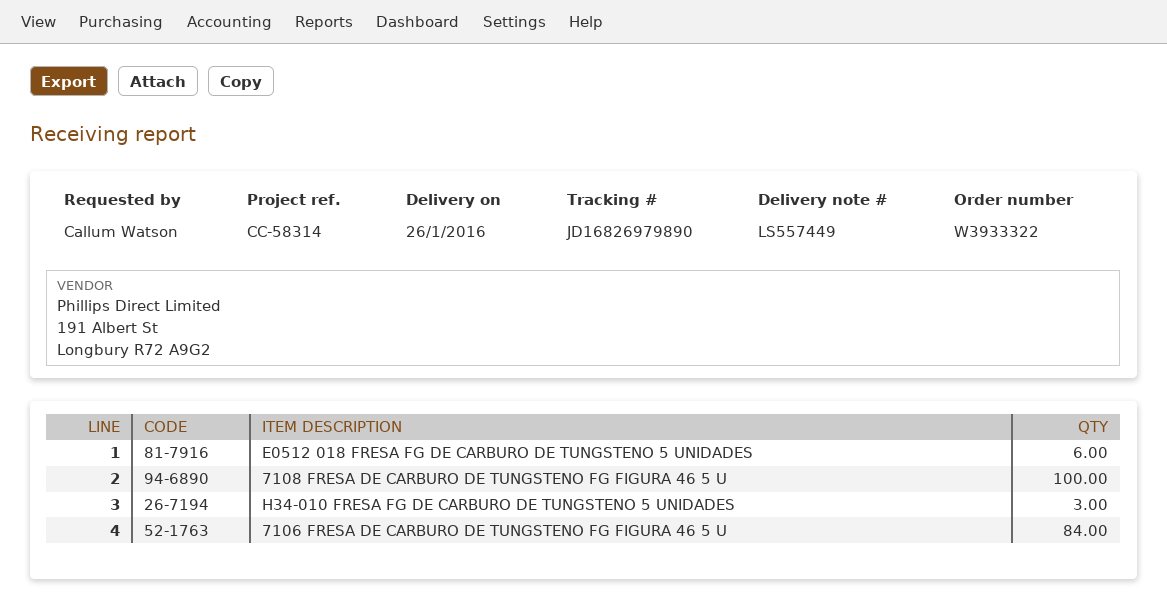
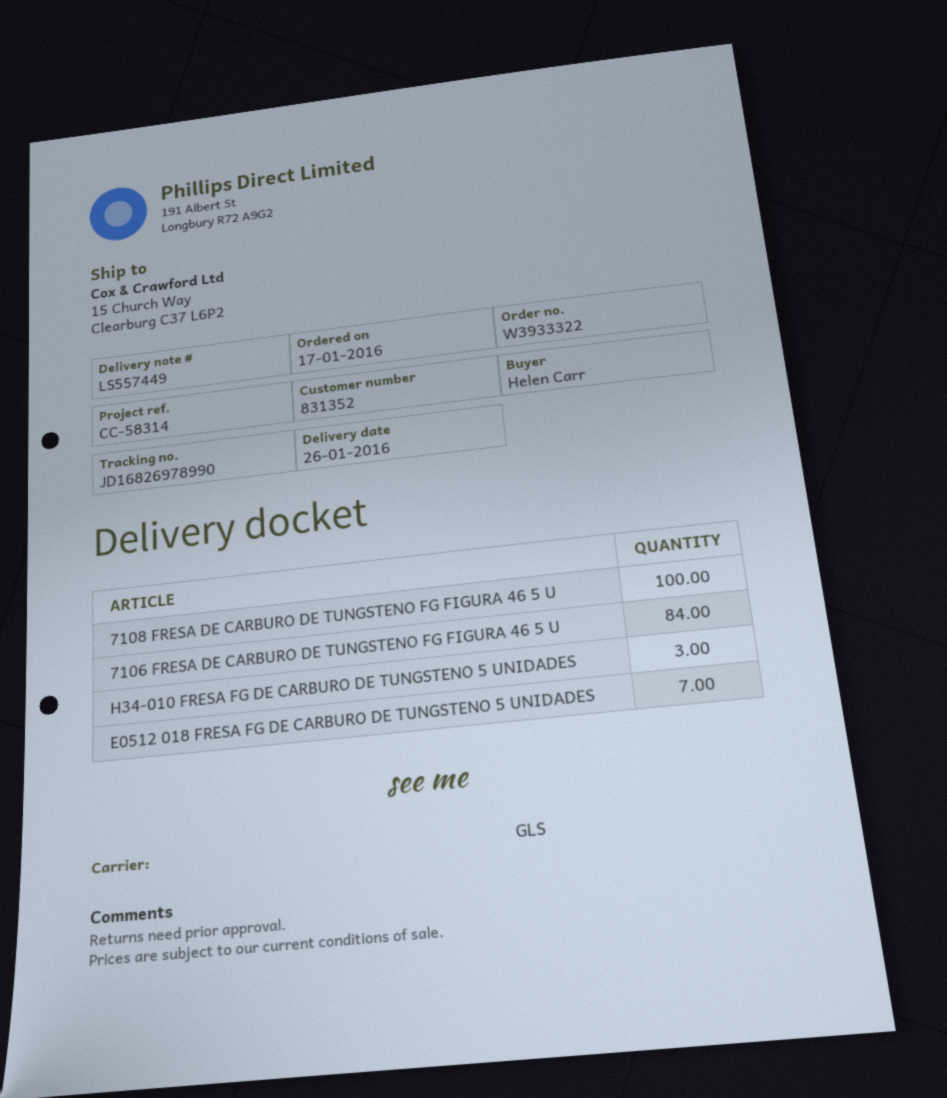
ordered by: Callum Watson -> Helen Carr
tracking number: JD16826979890 -> JD16826978990
E0512 018 FRESA FG DE CARBURO DE TUNGSTENO 5 UNIDADES: 6 -> 7

